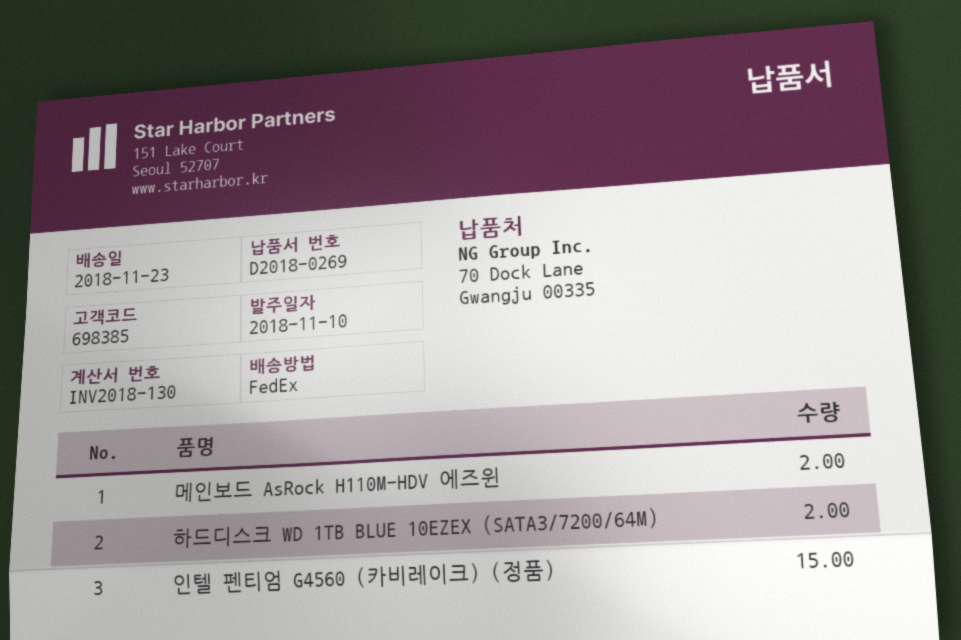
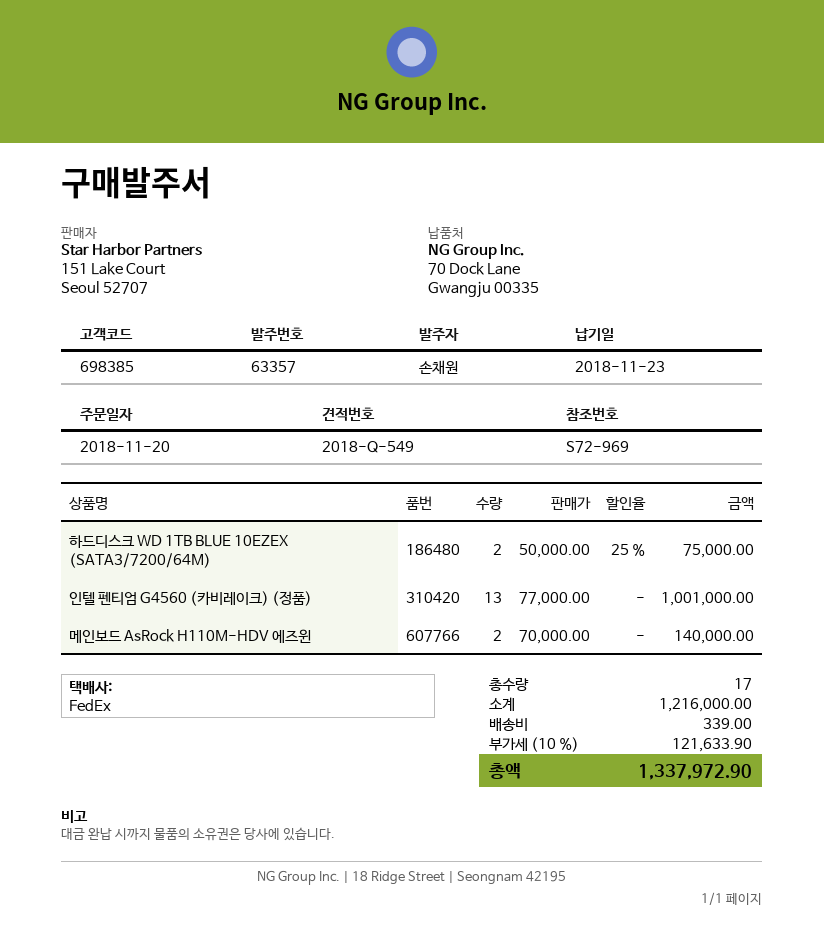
order date: 2018-11-10 -> 2018-11-20
인텔 펜티엄 G4560 (카비레이크) (정품): 15 -> 13

